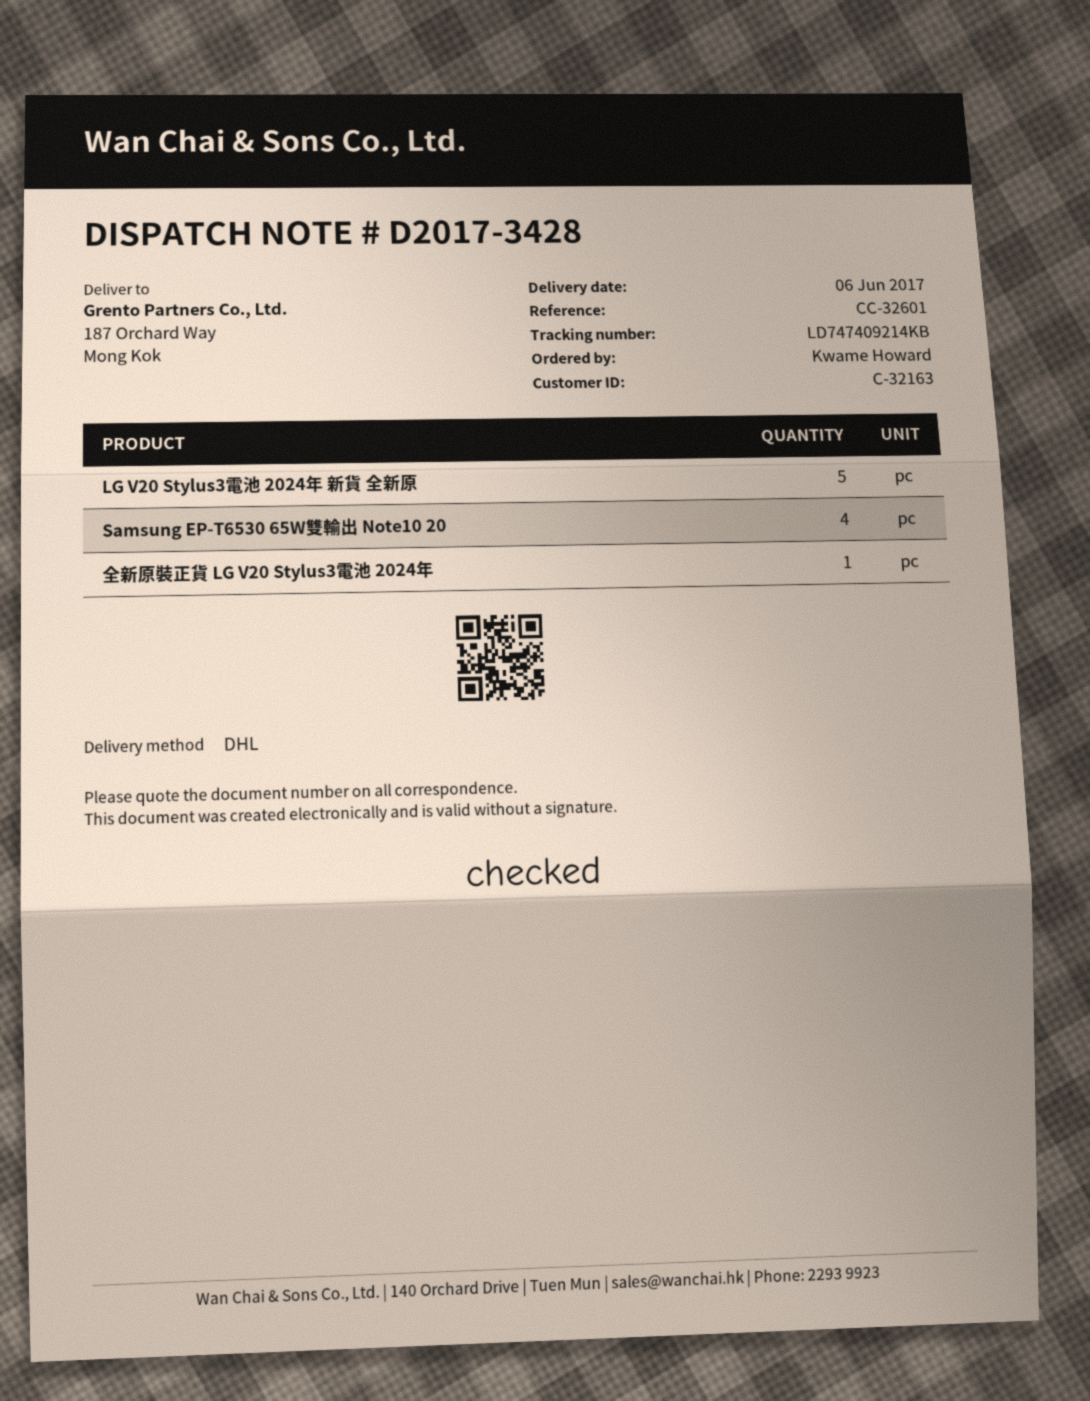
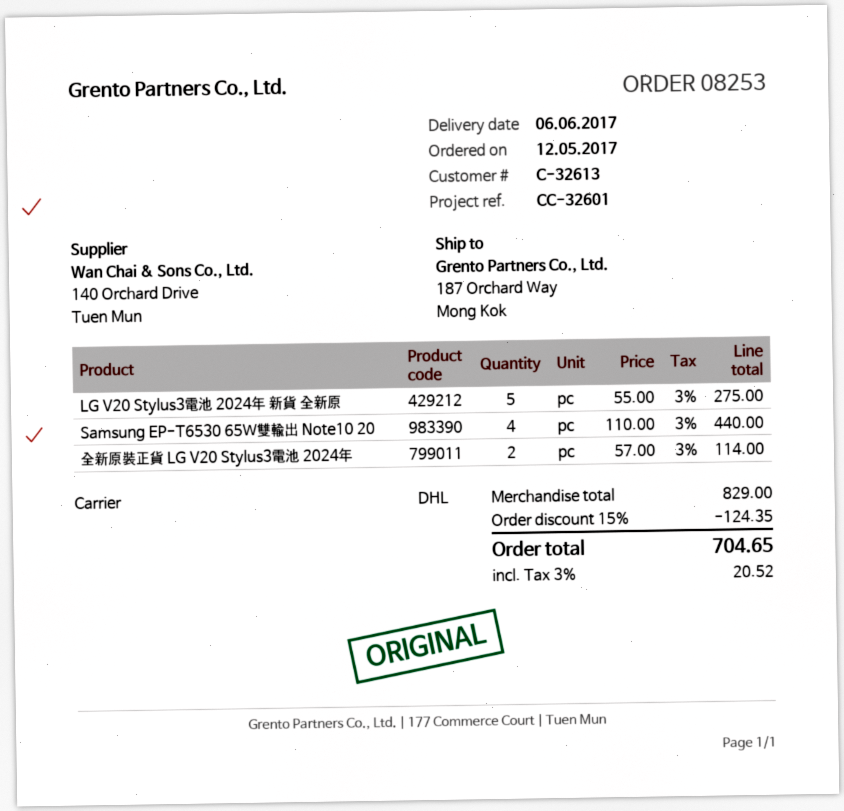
customer number: C-32163 -> C-32613
全新原裝正貨 LG V20 Stylus3電池 2024年: 1 -> 2

